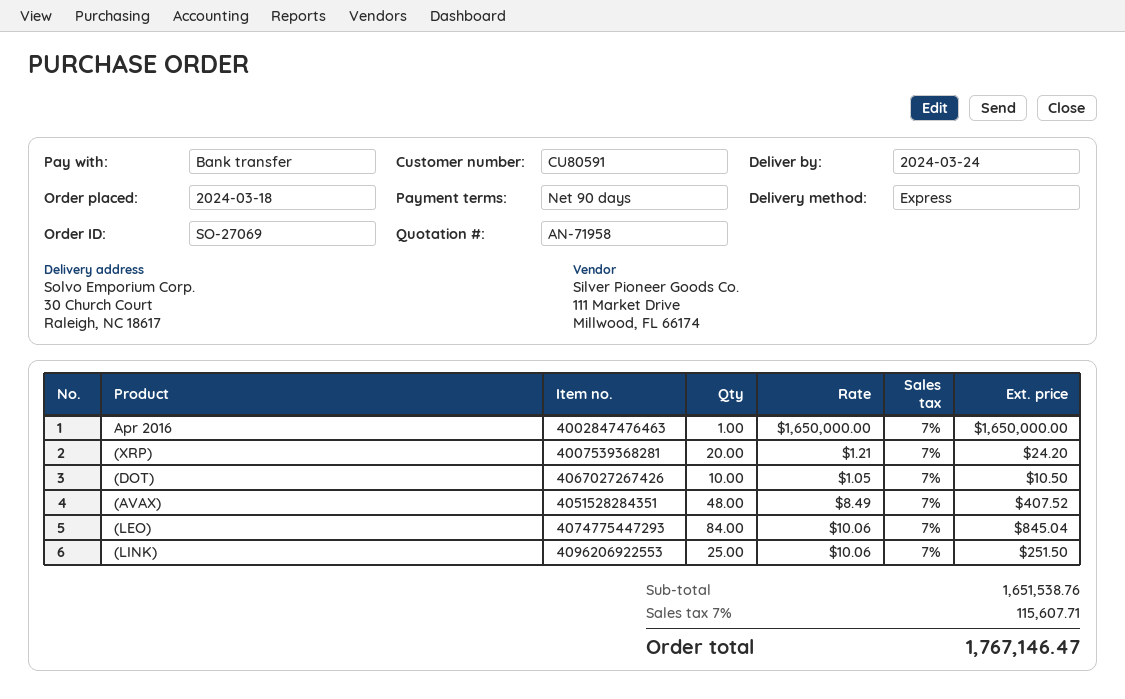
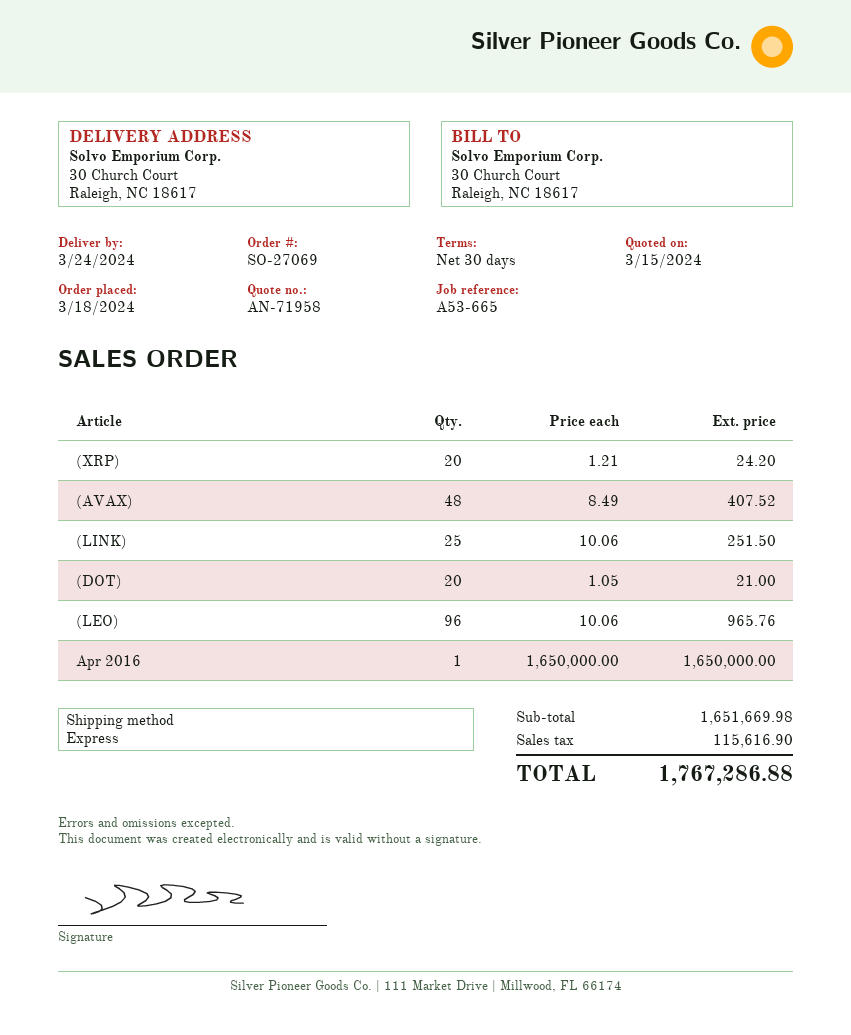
payment terms: 90 days -> 30 days
(DOT): 10 x 1.05 = 10.50 -> 20 x 1.05 = 21.00
(LEO): 84 x 10.06 = 845.04 -> 96 x 10.06 = 965.76
subtotal: 1651538.76 -> 1651669.98
tax: 115607.71 -> 115616.90
total: 1767146.47 -> 1767286.88

